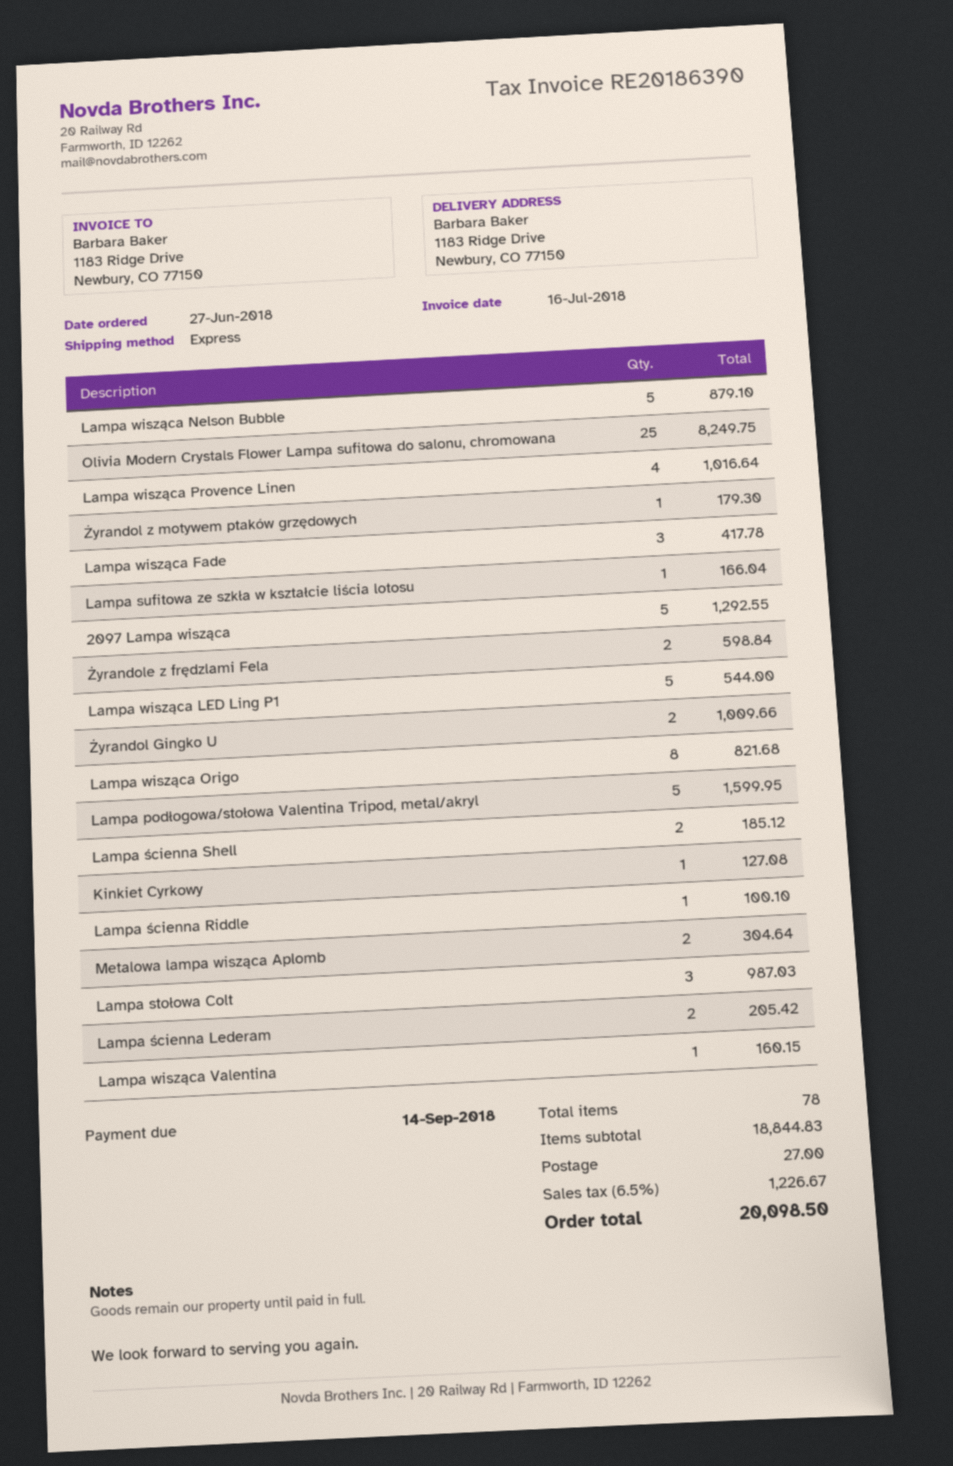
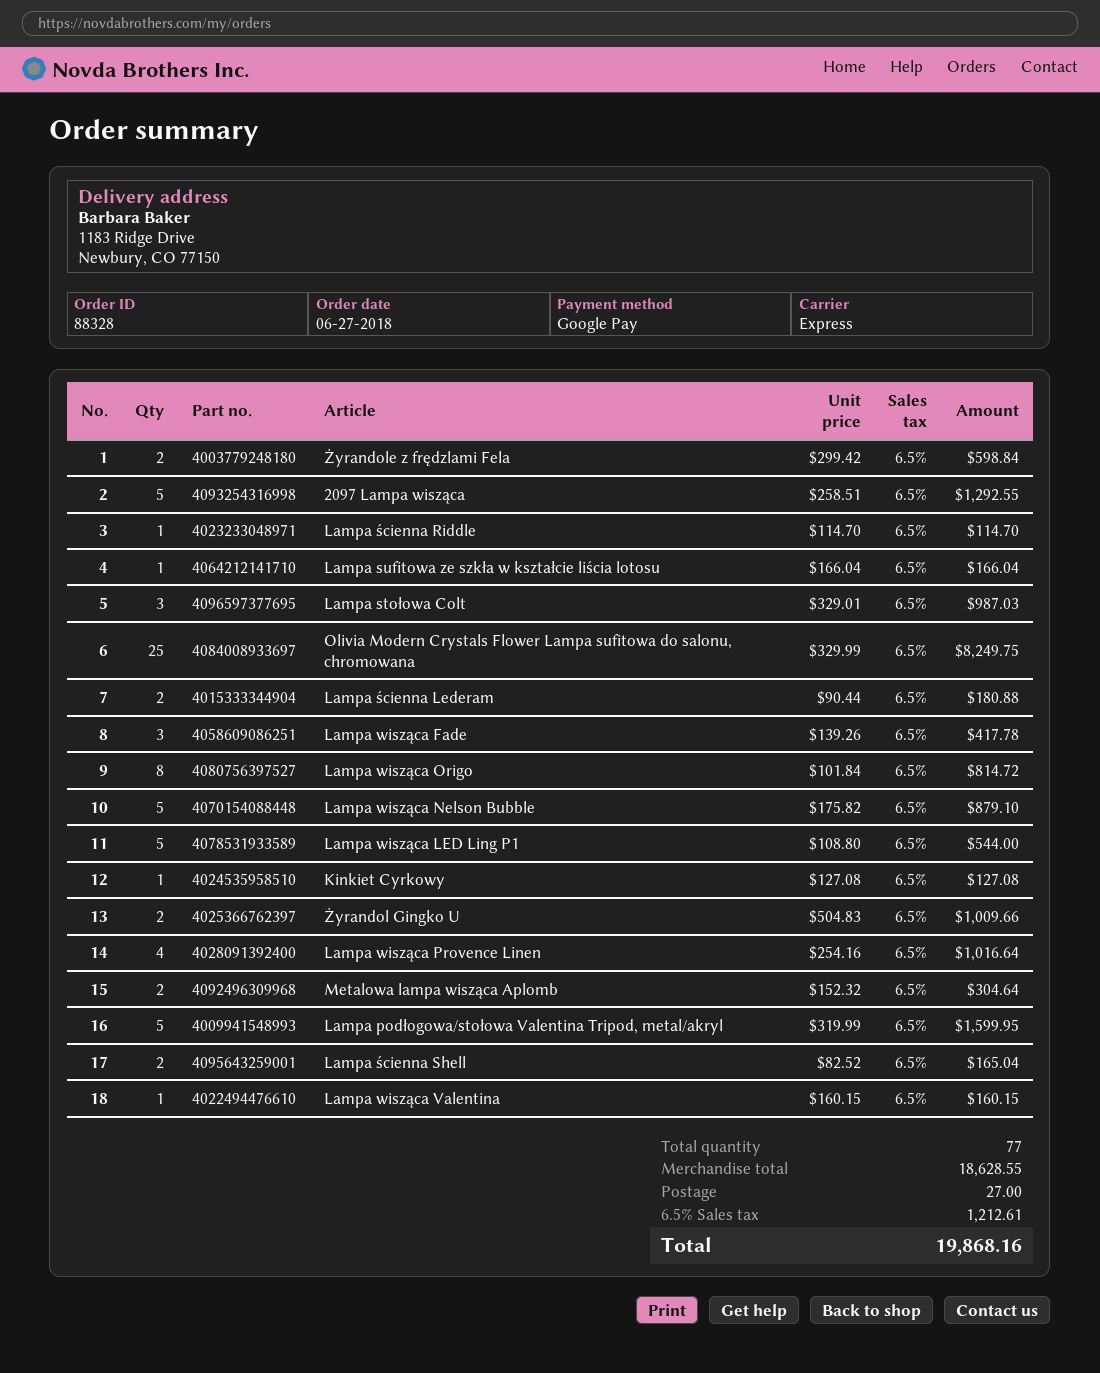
Żyrandol z motywem ptaków grzędowych: 1 for 179.30 -> none
Lampa wisząca Origo: 8 for 821.68 -> 8 for 814.72
Lampa ścienna Shell: 2 for 185.12 -> 2 for 165.04
Lampa ścienna Riddle: 1 for 100.10 -> 1 for 114.70
Lampa ścienna Lederam: 2 for 205.42 -> 2 for 180.88
total quantity: 78 -> 77
subtotal: 18844.83 -> 18628.55
tax: 6.5% = 1226.67 -> 6.5% = 1212.61
total: 20098.50 -> 19868.16

